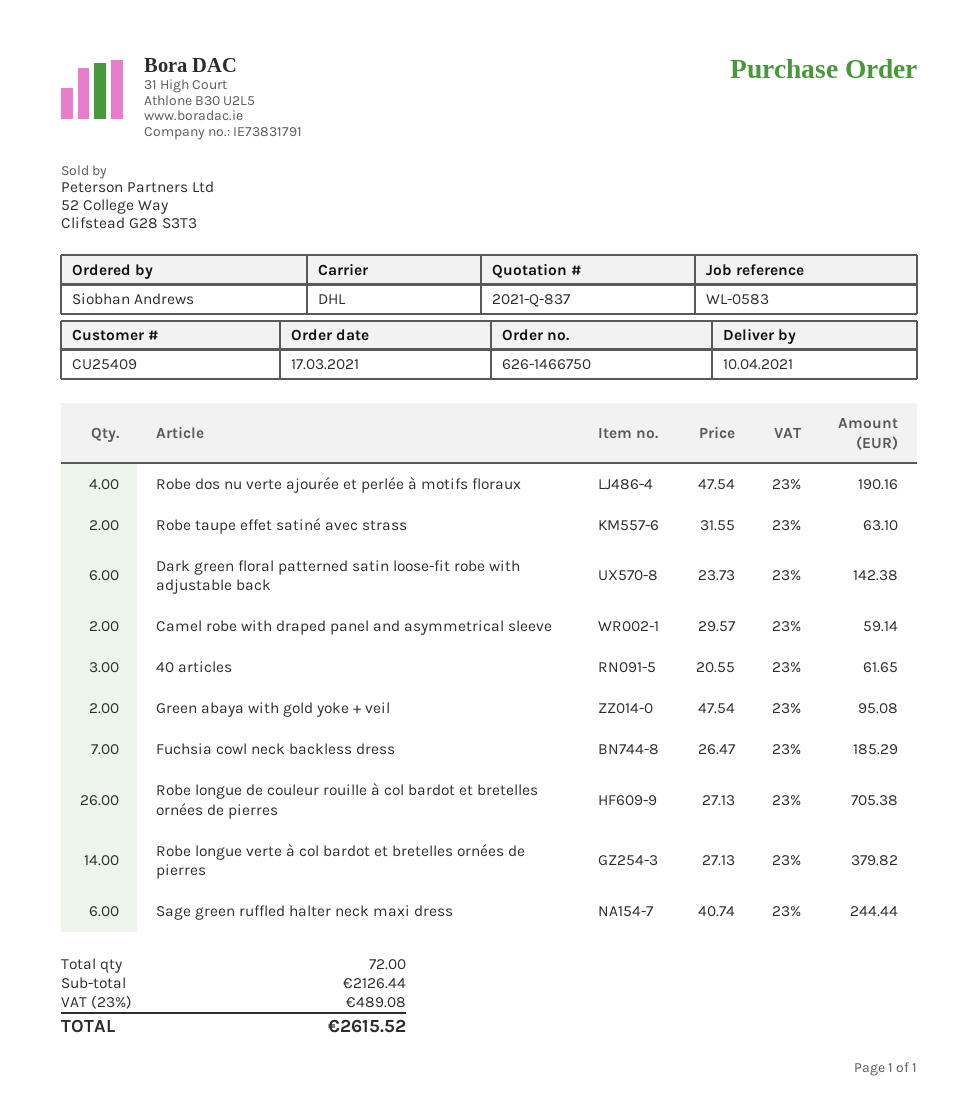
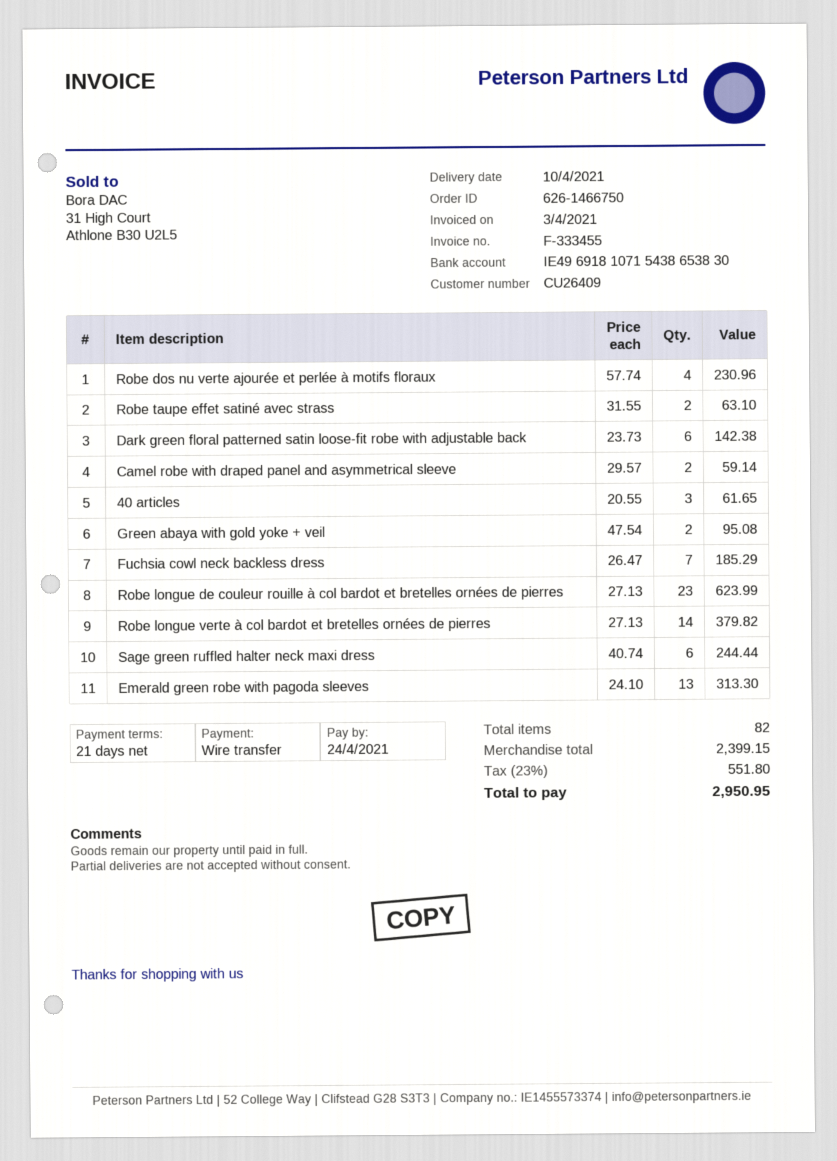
customer number: CU25409 -> CU26409
Robe dos nu verte ajourée et perlée à motifs floraux: 4 x 47.54 = 190.16 -> 4 x 57.74 = 230.96
Robe longue de couleur rouille à col bardot et bretelles ornées de pierres: 26 x 27.13 = 705.38 -> 23 x 27.13 = 623.99
Emerald green robe with pagoda sleeves: none -> 13 x 24.10 = 313.30
total quantity: 72 -> 82
subtotal: 2126.44 -> 2399.15
tax: 23% = 489.08 -> 23% = 551.80
total: 2615.52 -> 2950.95

